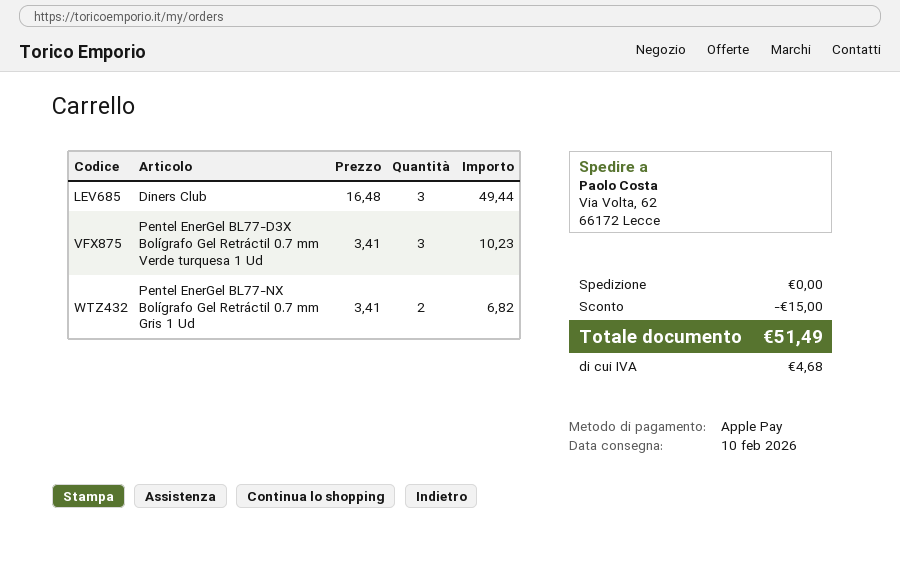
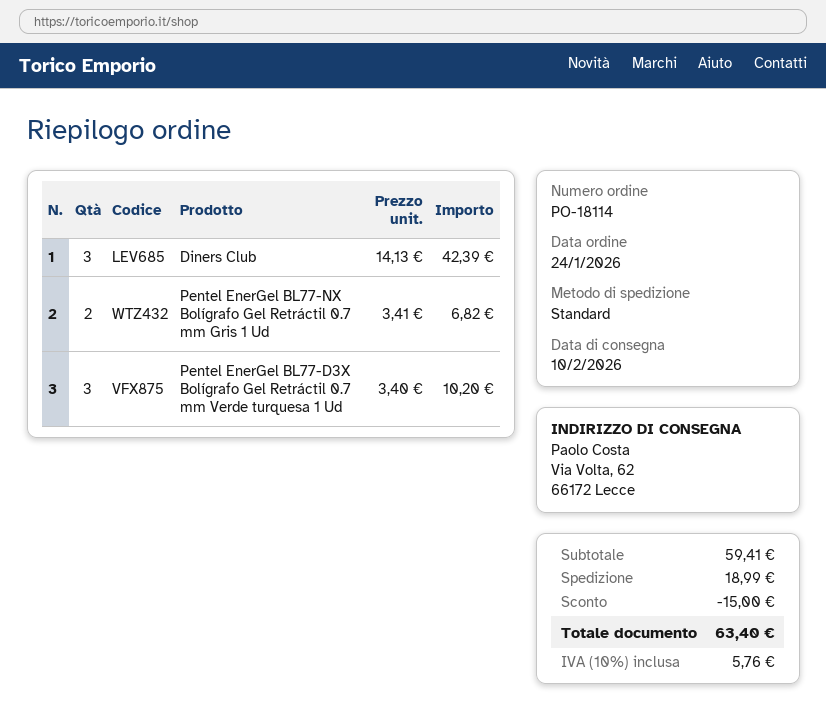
Diners Club: 3 x 16.48 = 49.44 -> 3 x 14.13 = 42.39
Pentel EnerGel BL77-D3X Bolígrafo Gel Retráctil 0.7 mm Verde turquesa 1 Ud: 3 x 3.41 = 10.23 -> 3 x 3.40 = 10.20
shipping: 0.00 -> 18.99
tax: 4.68 -> 5.76
total: 51.49 -> 63.40

